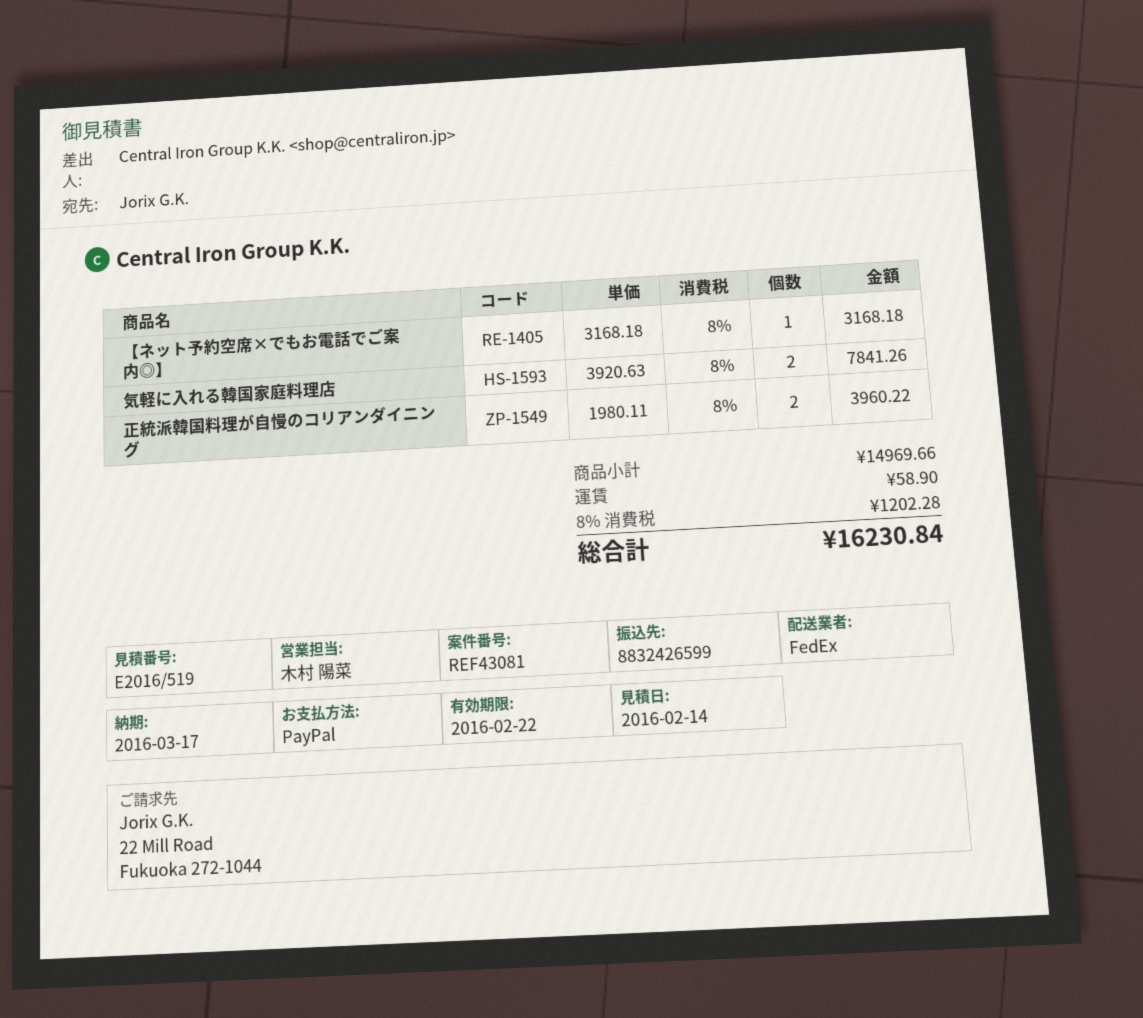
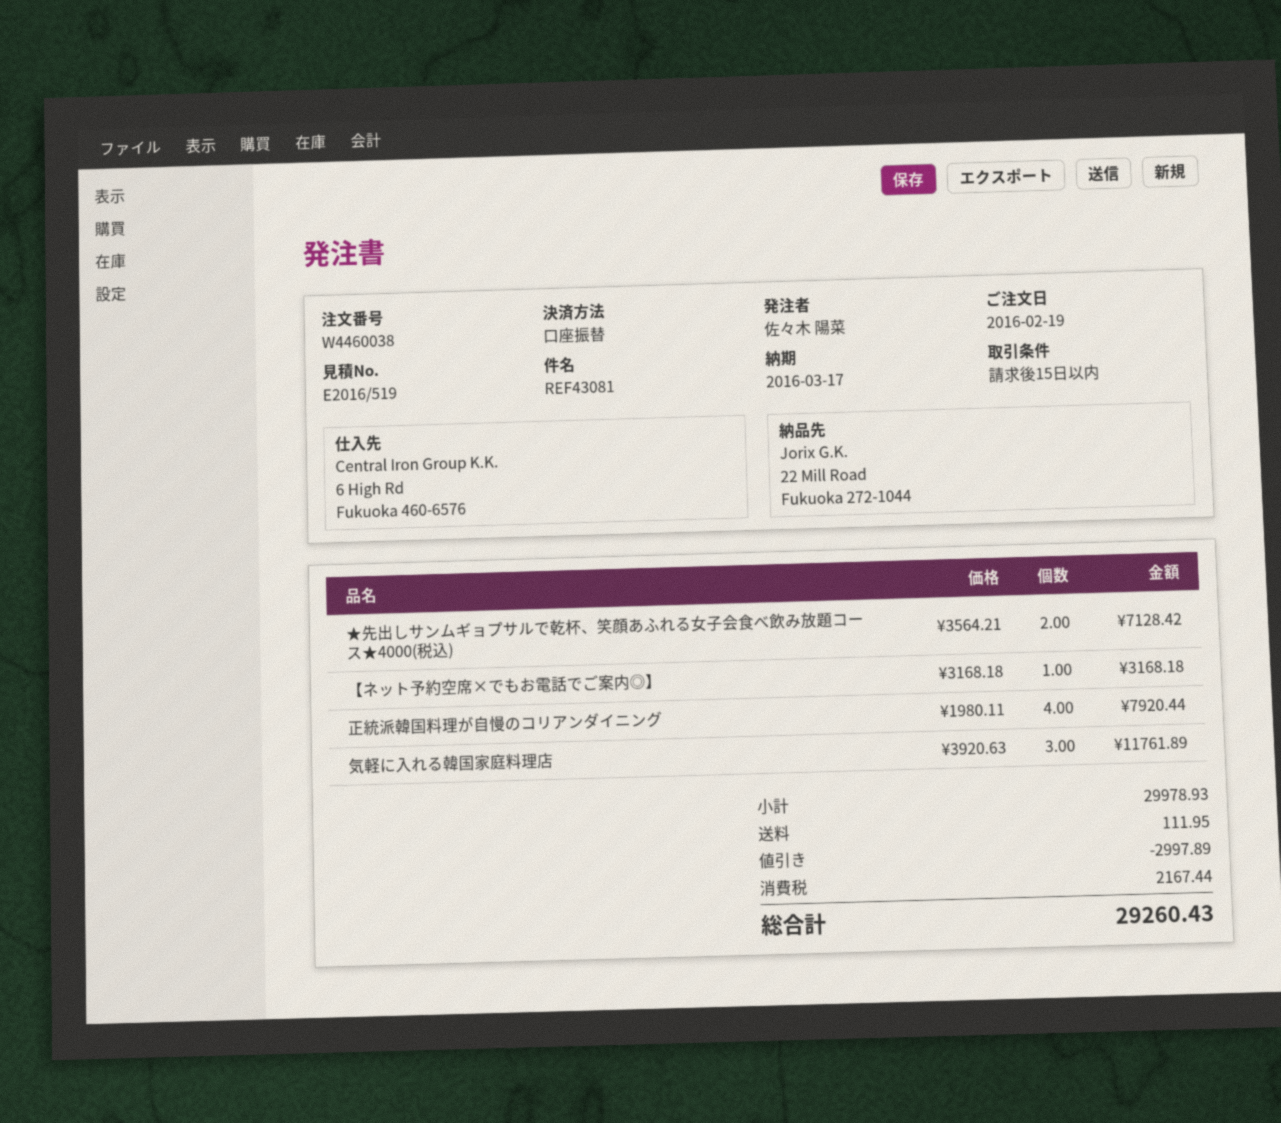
payment method: PayPal -> direct debit
気軽に入れる韓国家庭料理店: 2 x 3920.63 = 7841.26 -> 3 x 3920.63 = 11761.89
正統派韓国料理が自慢のコリアンダイニング: 2 x 1980.11 = 3960.22 -> 4 x 1980.11 = 7920.44
★先出しサンムギョプサルで乾杯、笑顔あふれる女子会食べ飲み放題コース★4000(税込): none -> 2 x 3564.21 = 7128.42
subtotal: 14969.66 -> 29978.93
discount: none -> 2997.89
shipping: 58.90 -> 111.95
tax: 1202.28 -> 2167.44
total: 16230.84 -> 29260.43

